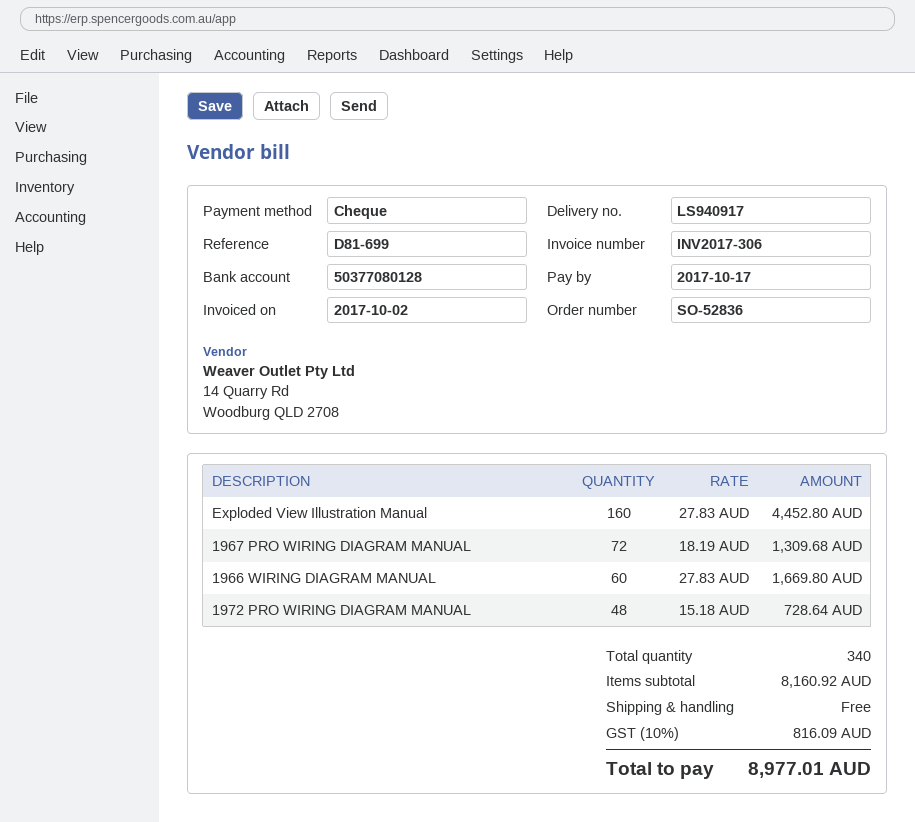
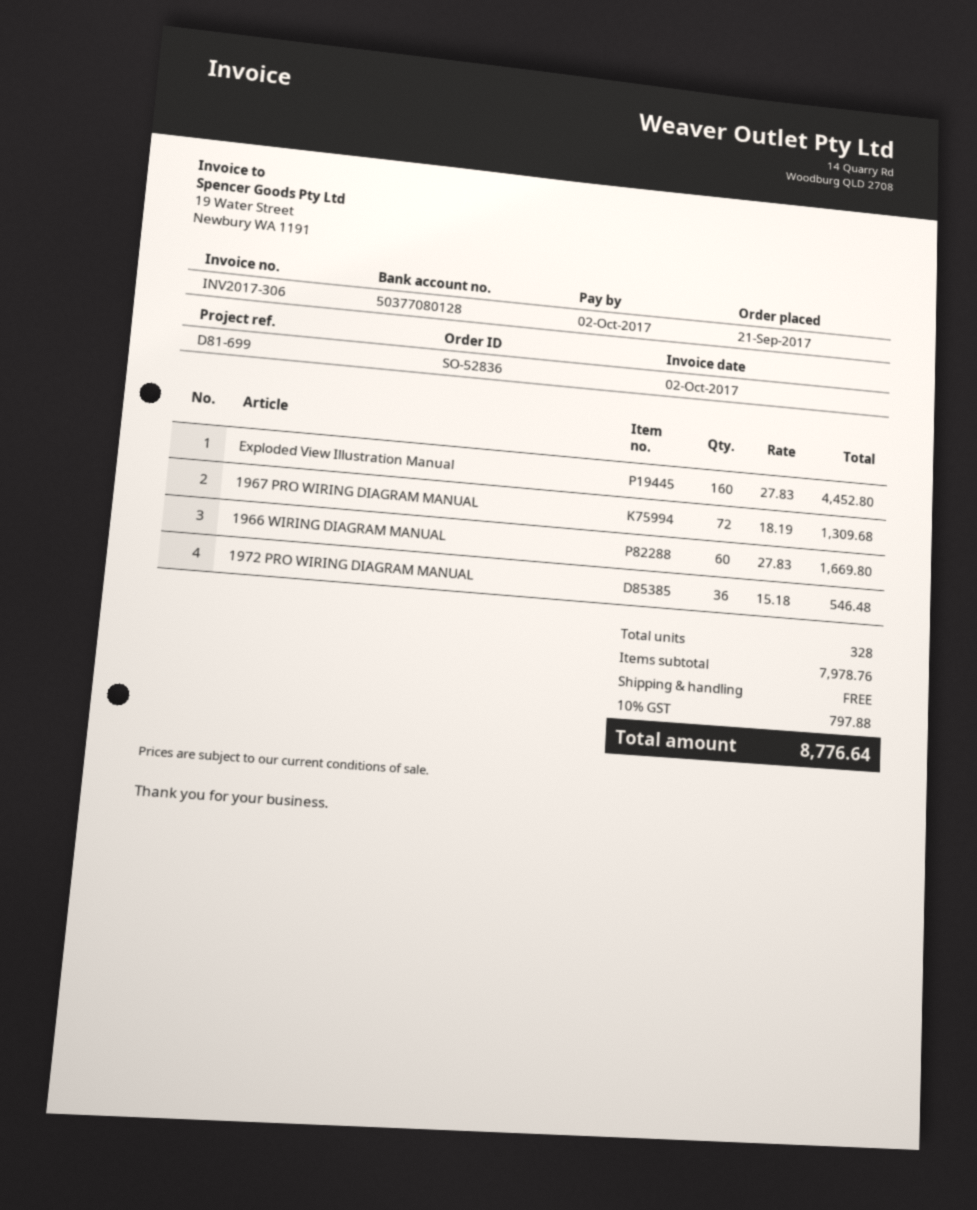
due date: 2017-10-17 -> 2017-10-02
1972 PRO WIRING DIAGRAM MANUAL: 48 x 15.18 = 728.64 -> 36 x 15.18 = 546.48
total quantity: 340 -> 328
subtotal: 8160.92 -> 7978.76
tax: 10% = 816.09 -> 10% = 797.88
total: 8977.01 -> 8776.64

